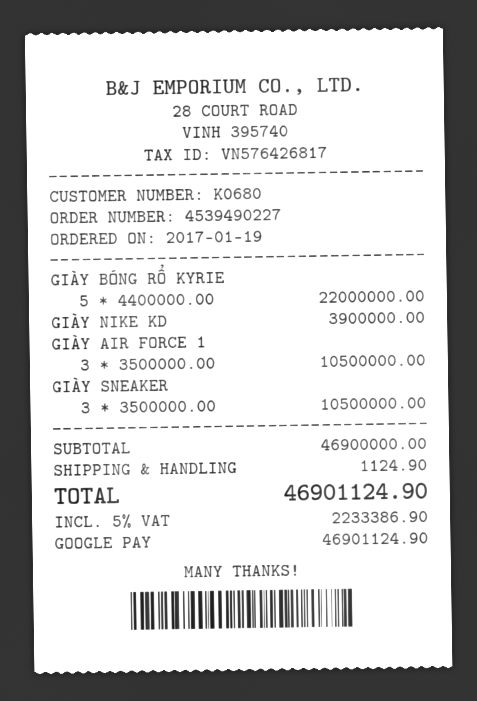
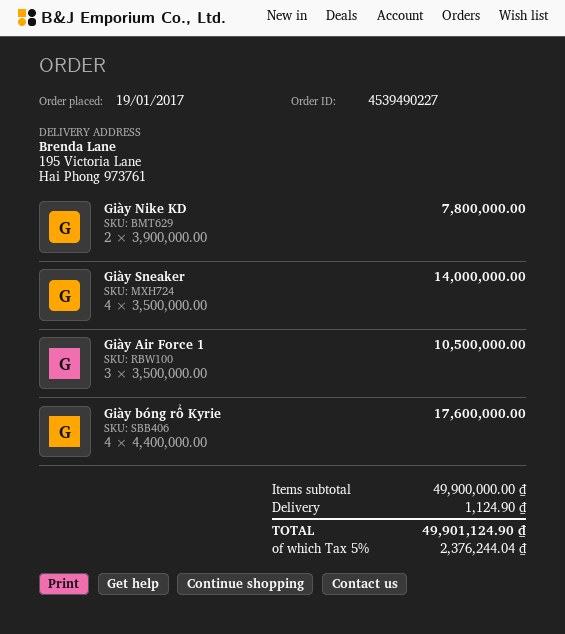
GIÀY BÓNG RỔ KYRIE: 5 x 4400000.00 = 22000000.00 -> 4 x 4400000.00 = 17600000.00
GIÀY NIKE KD: 1 x 3900000.00 = 3900000.00 -> 2 x 3900000.00 = 7800000.00
GIÀY SNEAKER: 3 x 3500000.00 = 10500000.00 -> 4 x 3500000.00 = 14000000.00
subtotal: 46900000.00 -> 49900000.00
tax: 5% = 2233386.90 -> 5% = 2376244.04
total: 46901124.90 -> 49901124.90

